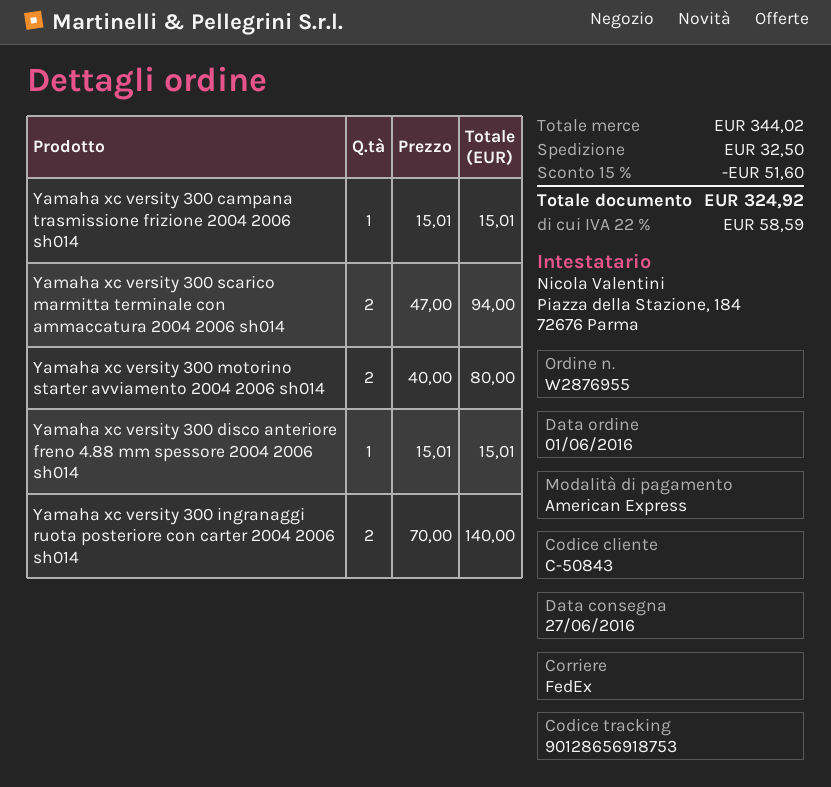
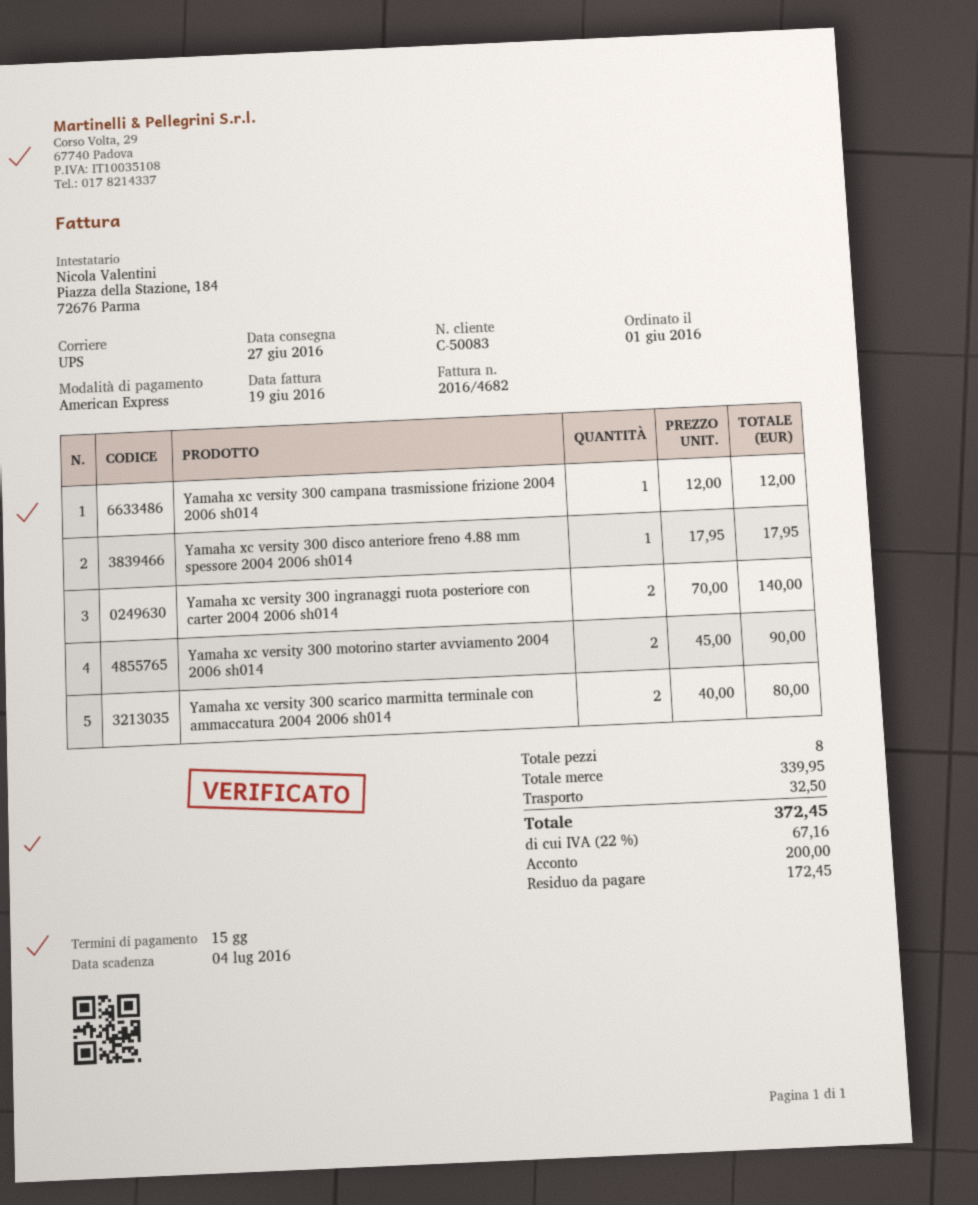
customer number: C-50843 -> C-50083
shipping method: FedEx -> UPS
Yamaha xc versity 300 campana trasmissione frizione 2004 2006 sh014: 1 x 15.01 = 15.01 -> 1 x 12.00 = 12.00
Yamaha xc versity 300 scarico marmitta terminale con ammaccatura 2004 2006 sh014: 2 x 47.00 = 94.00 -> 2 x 40.00 = 80.00
Yamaha xc versity 300 motorino starter avviamento 2004 2006 sh014: 2 x 40.00 = 80.00 -> 2 x 45.00 = 90.00
Yamaha xc versity 300 disco anteriore freno 4.88 mm spessore 2004 2006 sh014: 1 x 15.01 = 15.01 -> 1 x 17.95 = 17.95
subtotal: 344.02 -> 339.95
discount: 15% = 51.60 -> none
tax: 22% = 58.59 -> 22% = 67.16
total: 324.92 -> 372.45

